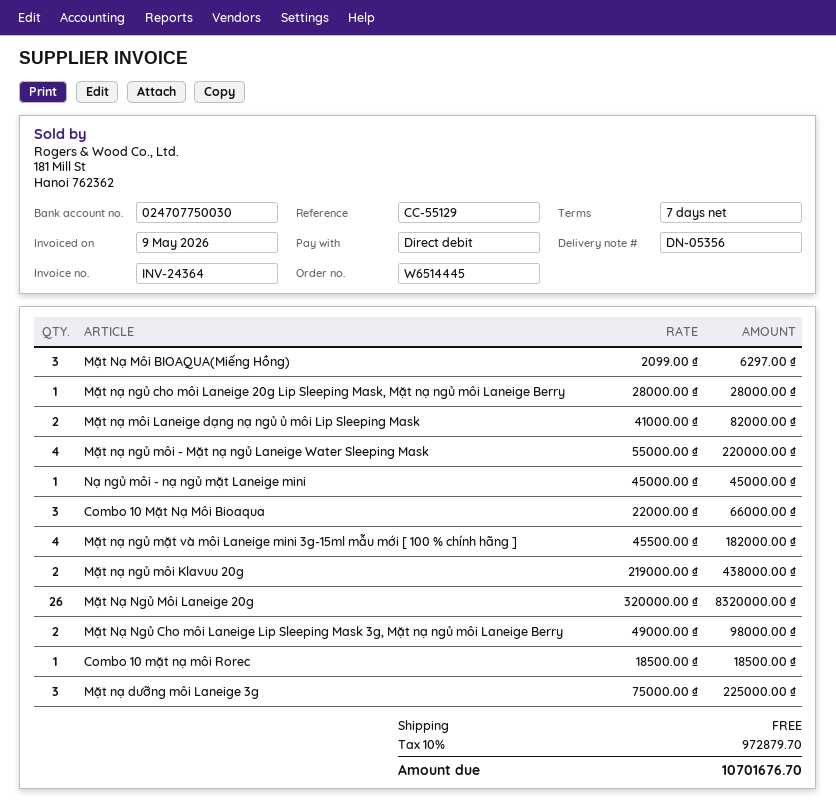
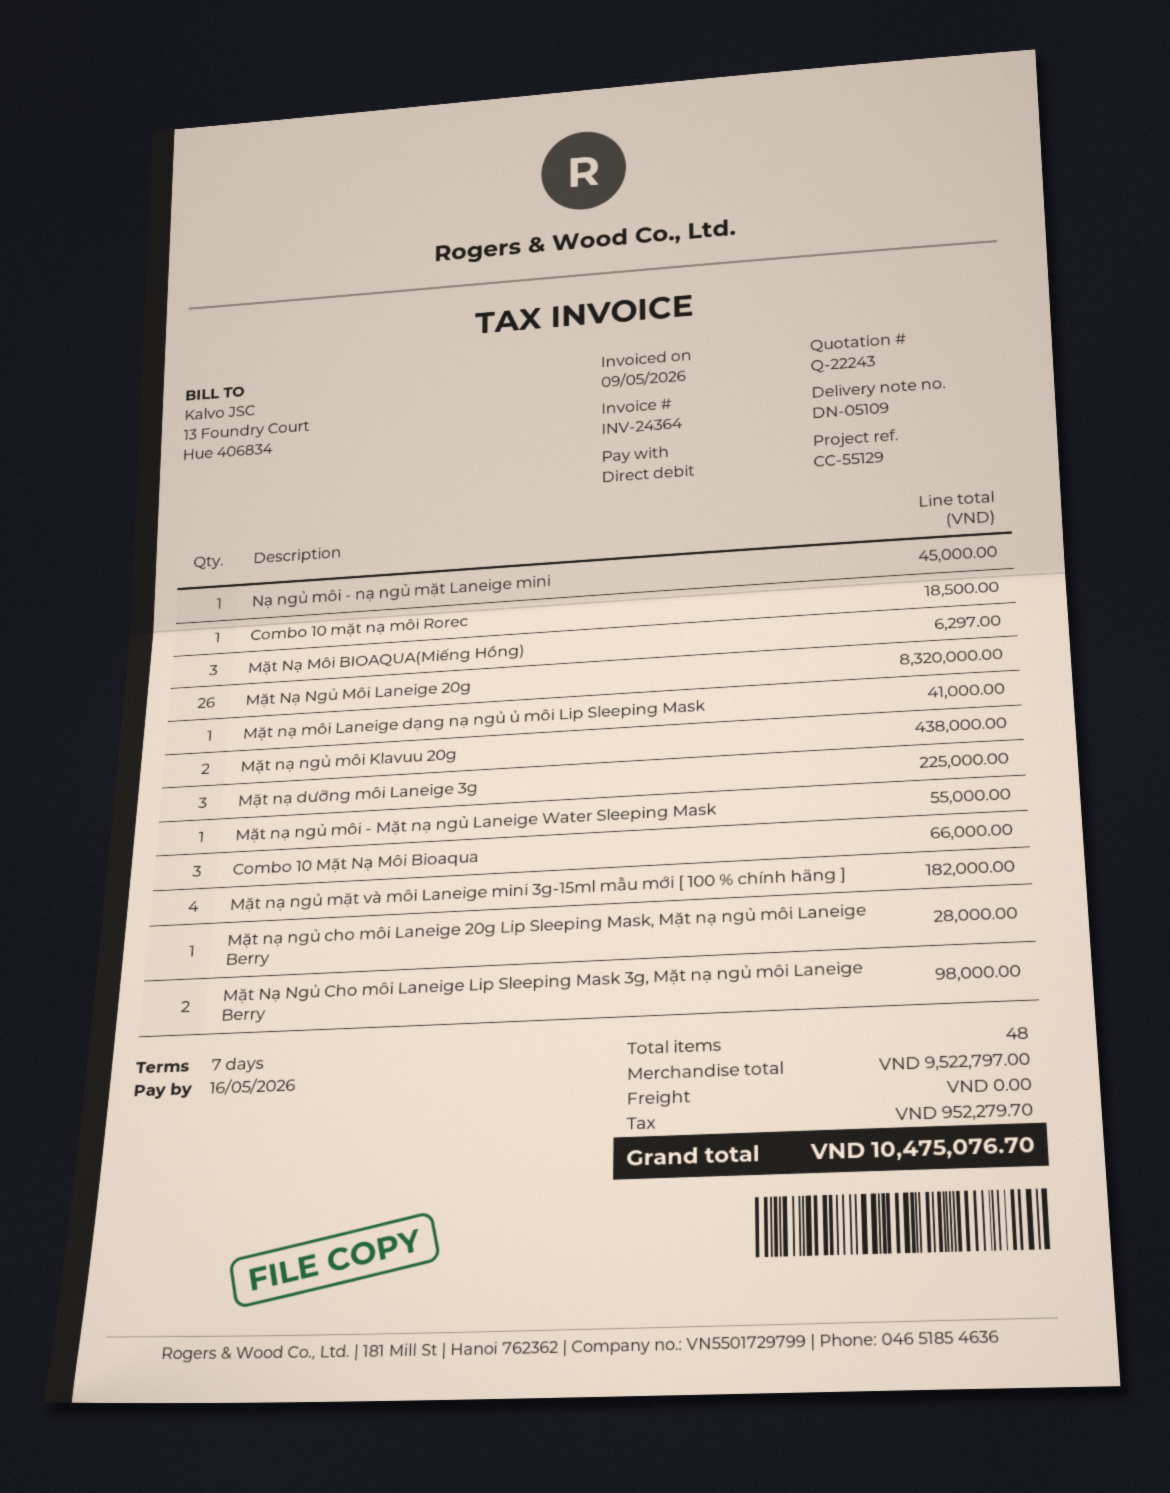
delivery note number: DN-05356 -> DN-05109
Mặt nạ môi Laneige dạng nạ ngủ ủ môi Lip Sleeping Mask: 2 for 82000.00 -> 1 for 41000.00
Mặt nạ ngủ môi - Mặt nạ ngủ Laneige Water Sleeping Mask: 4 for 220000.00 -> 1 for 55000.00
tax: 972879.70 -> 952279.70
total: 10701676.70 -> 10475076.70

